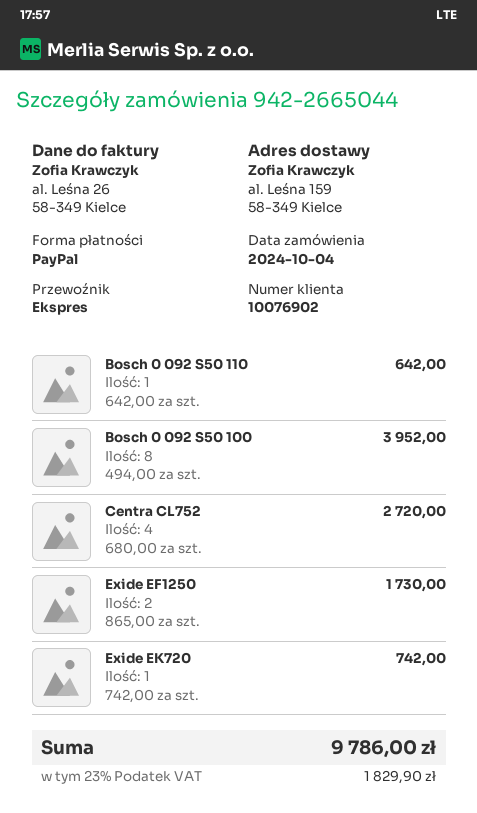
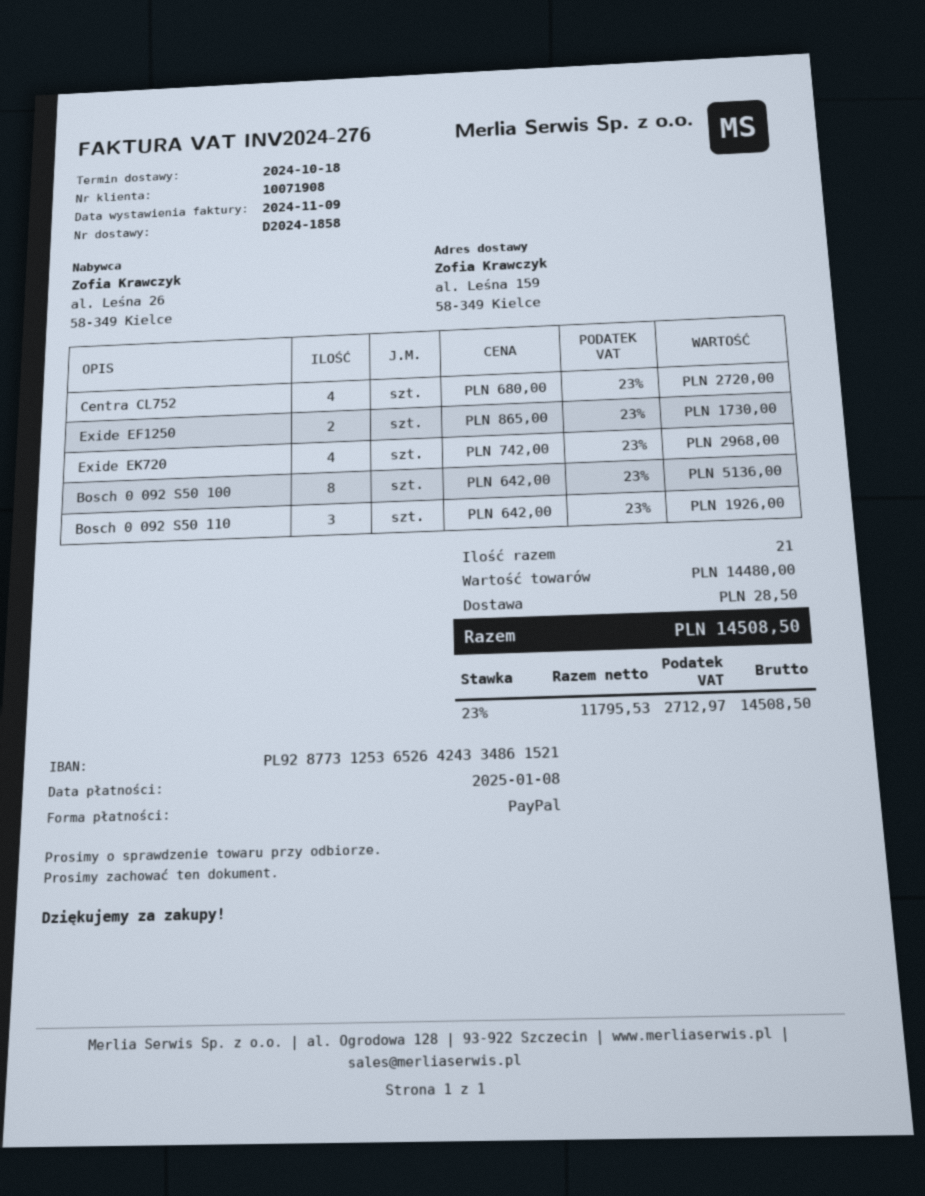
customer number: 10076902 -> 10071908
Bosch 0 092 S50 110: 1 x 642.00 = 642.00 -> 3 x 642.00 = 1926.00
Bosch 0 092 S50 100: 8 x 494.00 = 3952.00 -> 8 x 642.00 = 5136.00
Exide EK720: 1 x 742.00 = 742.00 -> 4 x 742.00 = 2968.00
shipping: none -> 28.50
tax: 23% = 1829.90 -> 23% = 2712.97
total: 9786.00 -> 14508.50

